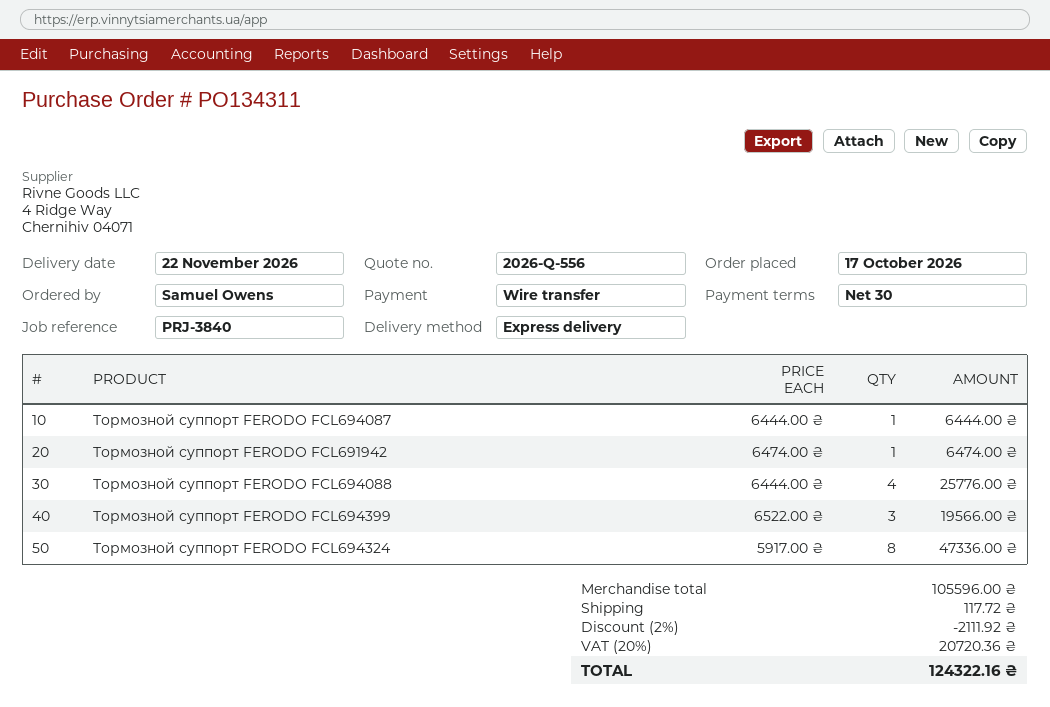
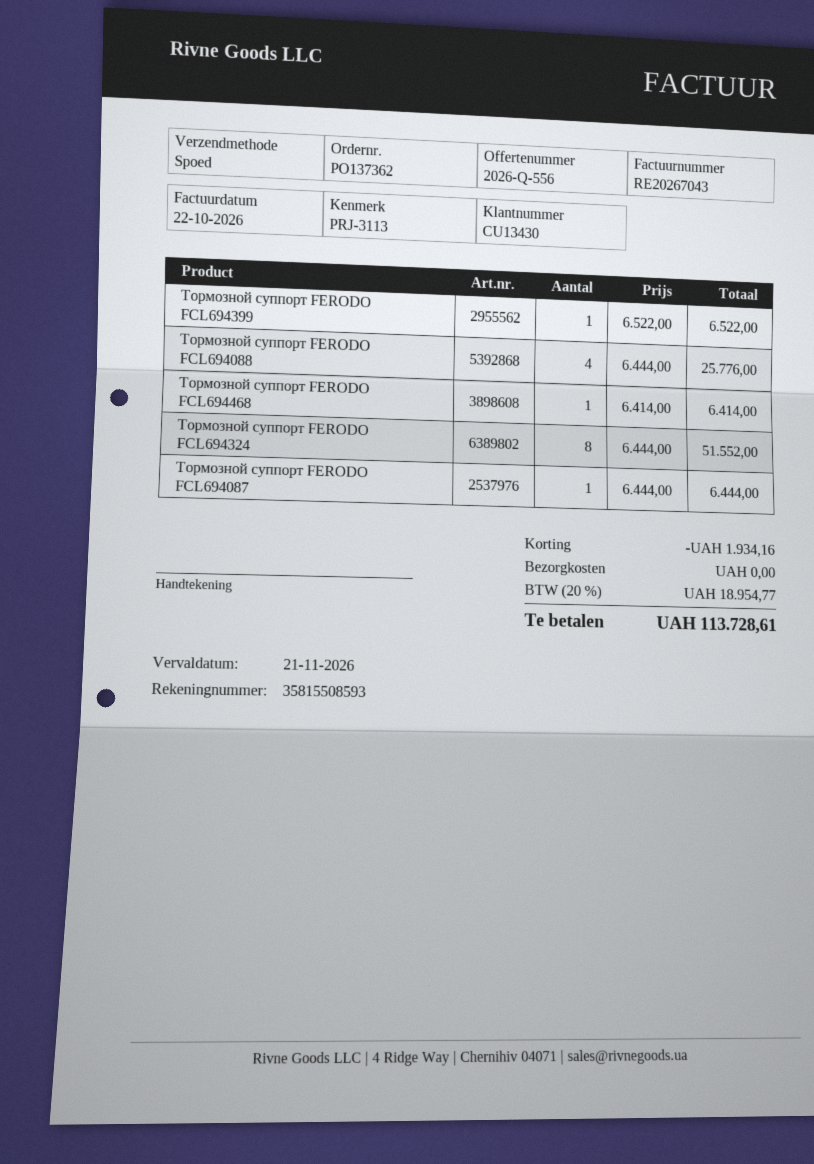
order number: PO134311 -> PO137362
reference: PRJ-3840 -> PRJ-3113
Тормозной суппорт FERODO FCL691942: 1 x 6474.00 = 6474.00 -> none
Тормозной суппорт FERODO FCL694399: 3 x 6522.00 = 19566.00 -> 1 x 6522.00 = 6522.00
Тормозной суппорт FERODO FCL694324: 8 x 5917.00 = 47336.00 -> 8 x 6444.00 = 51552.00
Тормозной суппорт FERODO FCL694468: none -> 1 x 6414.00 = 6414.00
discount: 2111.92 -> 1934.16
shipping: 117.72 -> 0.00
tax: 20% = 20720.36 -> 20% = 18954.77
total: 124322.16 -> 113728.61

